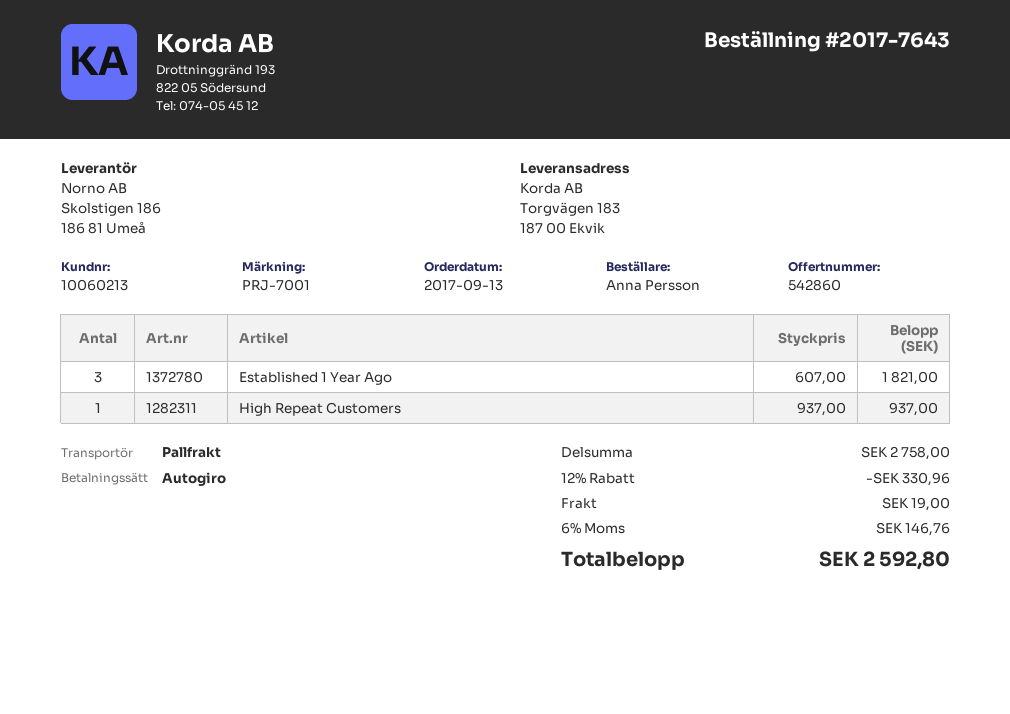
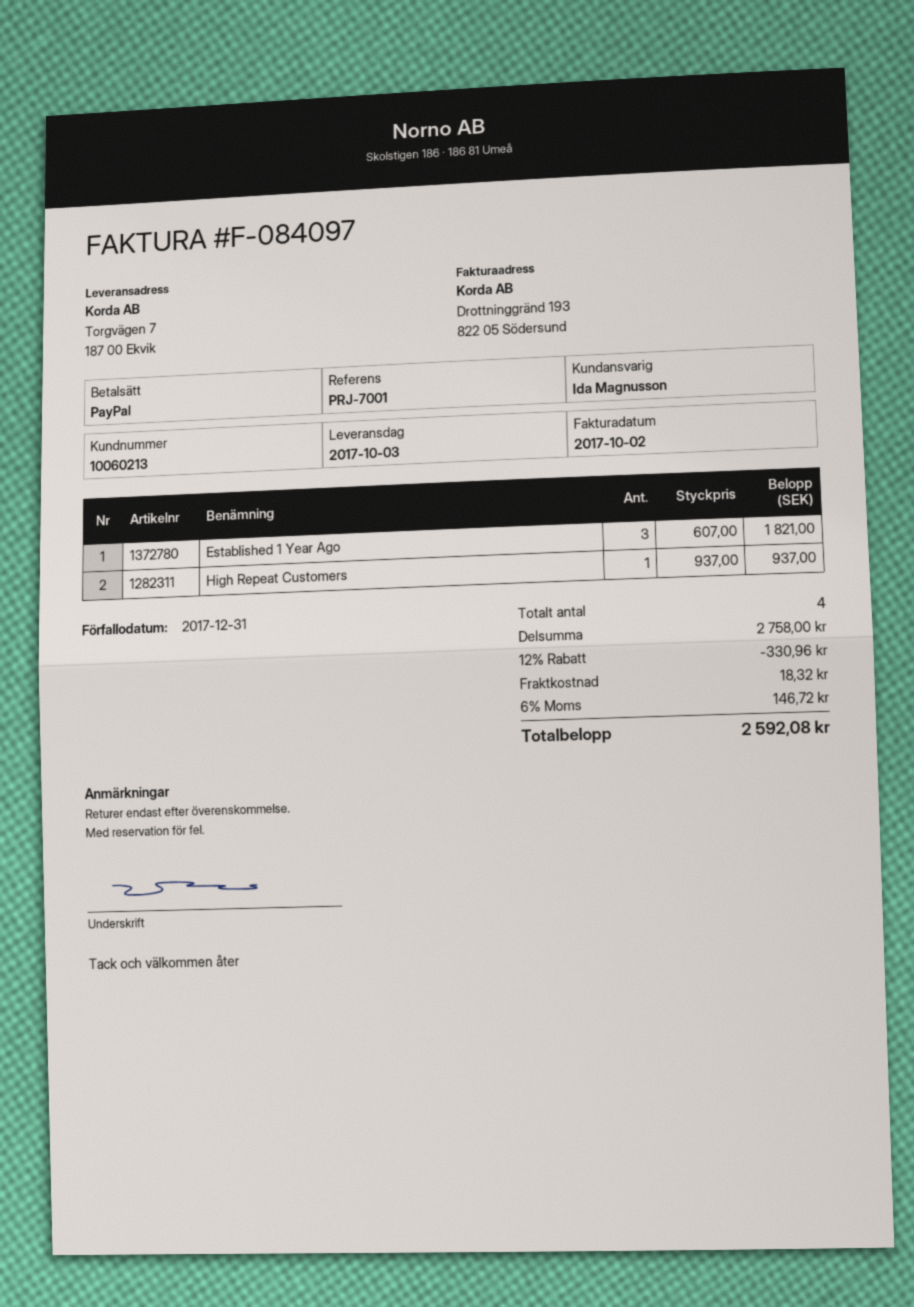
payment method: direct debit -> PayPal
ship to: Torgvägen 183, 187 00 Ekvik -> Torgvägen 7, 187 00 Ekvik
shipping: 19.00 -> 18.32
tax: 6% = 146.76 -> 6% = 146.72
total: 2592.80 -> 2592.08

